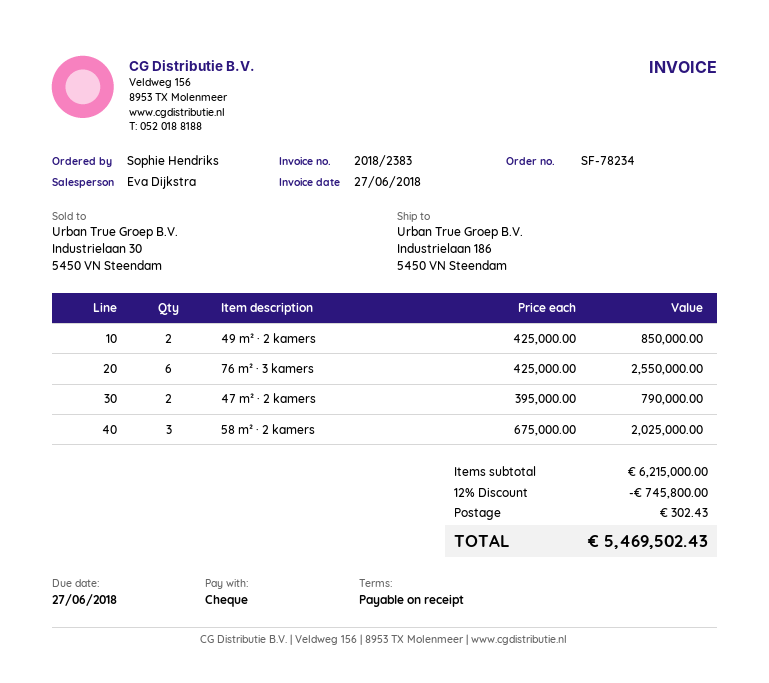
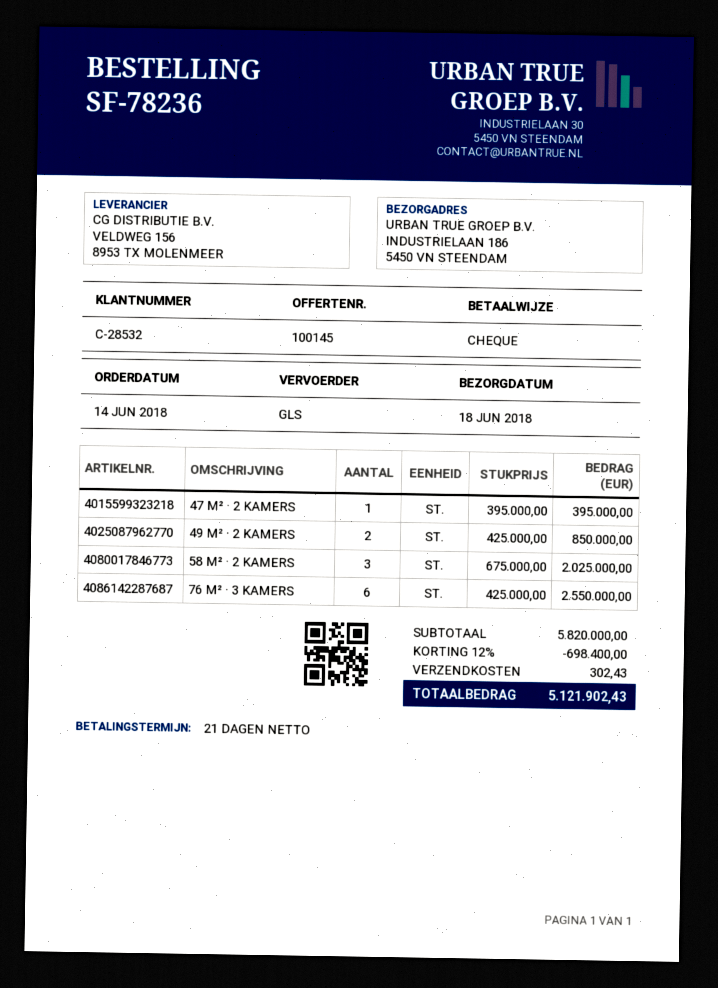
order number: SF-78234 -> SF-78236
payment terms: on receipt -> 21 days
47 m² · 2 kamers: 2 x 395000.00 = 790000.00 -> 1 x 395000.00 = 395000.00
subtotal: 6215000.00 -> 5820000.00
discount: 12% = 745800.00 -> 12% = 698400.00
total: 5469502.43 -> 5121902.43

